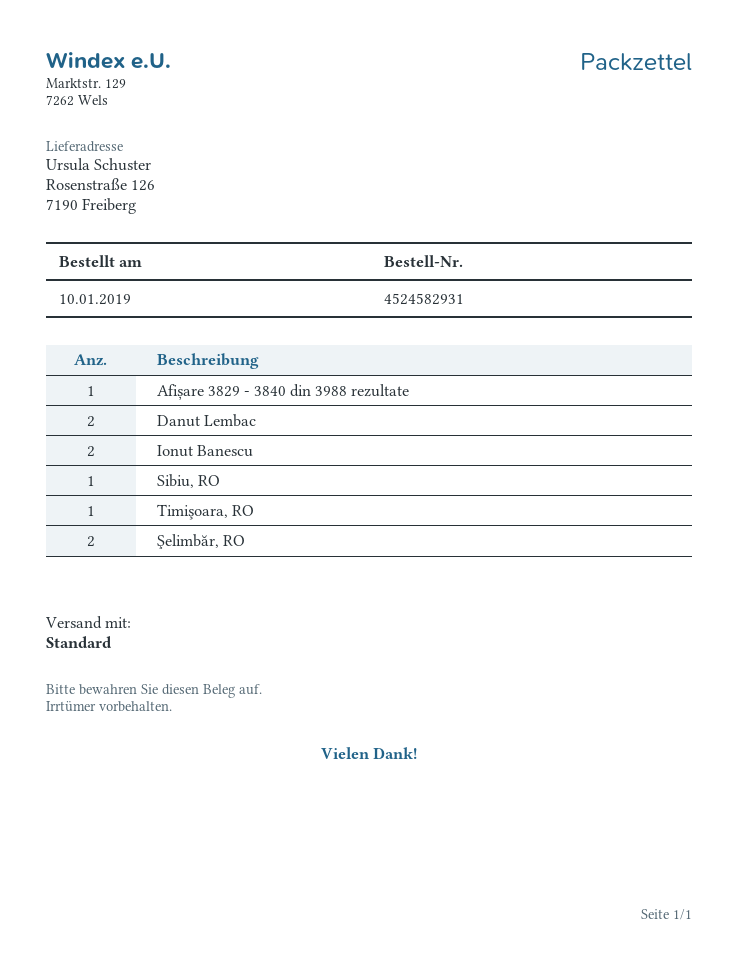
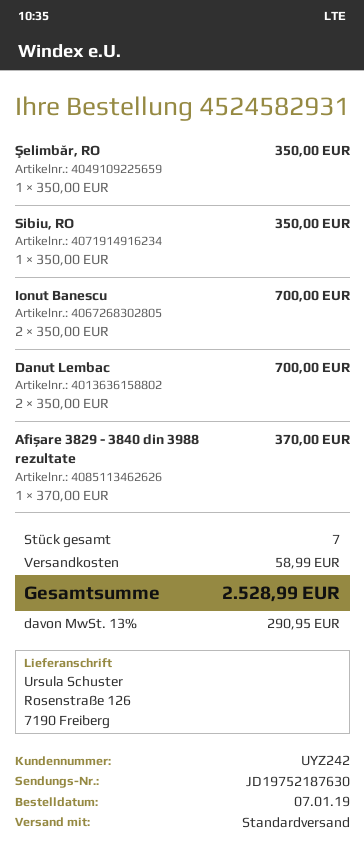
order date: 2019-01-10 -> 2019-01-07
Timişoara, RO: 1 -> none
Şelimbăr, RO: 2 -> 1

